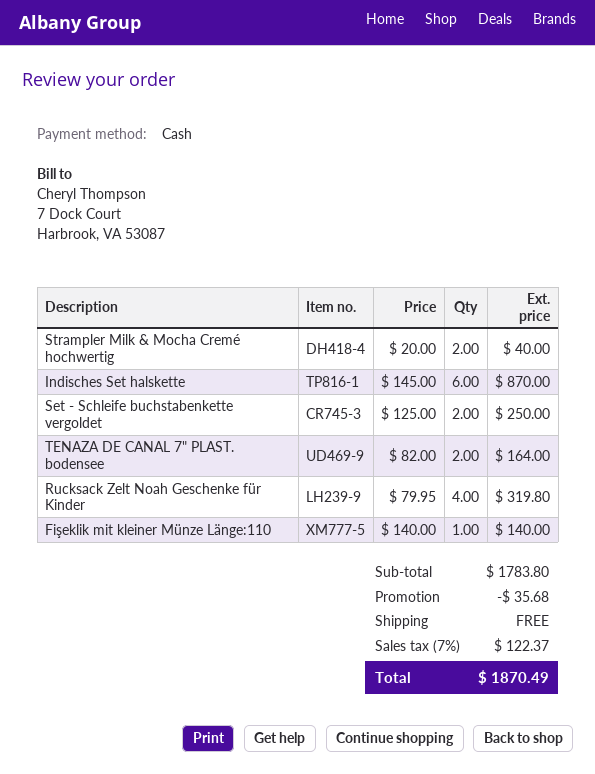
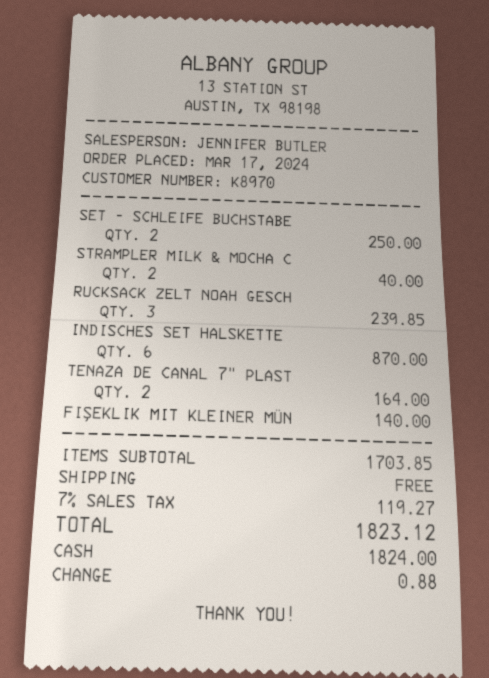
Rucksack Zelt Noah Geschenke für Kinder: 4 for 319.80 -> 3 for 239.85
subtotal: 1783.80 -> 1703.85
discount: 35.68 -> none
tax: 7% = 122.37 -> 7% = 119.27
total: 1870.49 -> 1823.12

